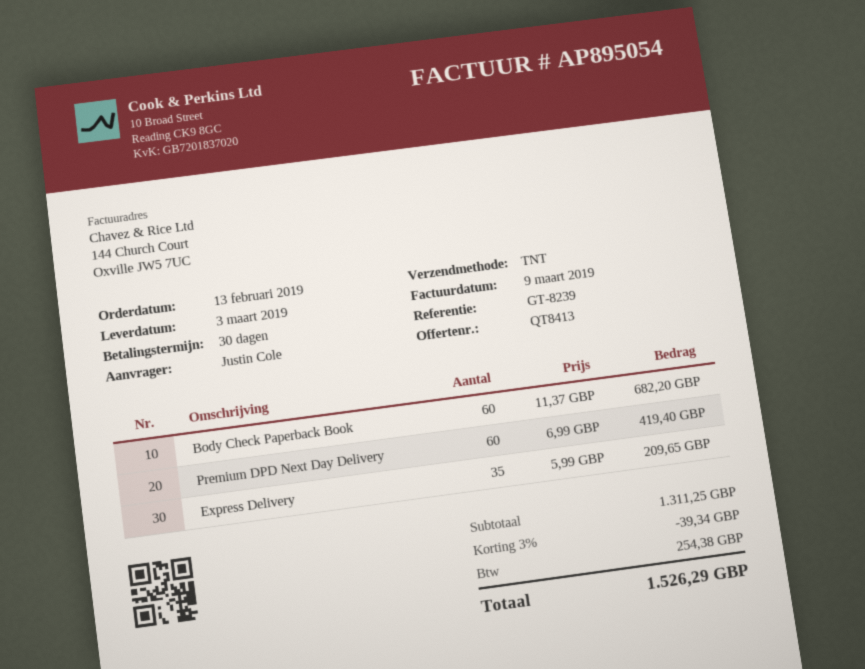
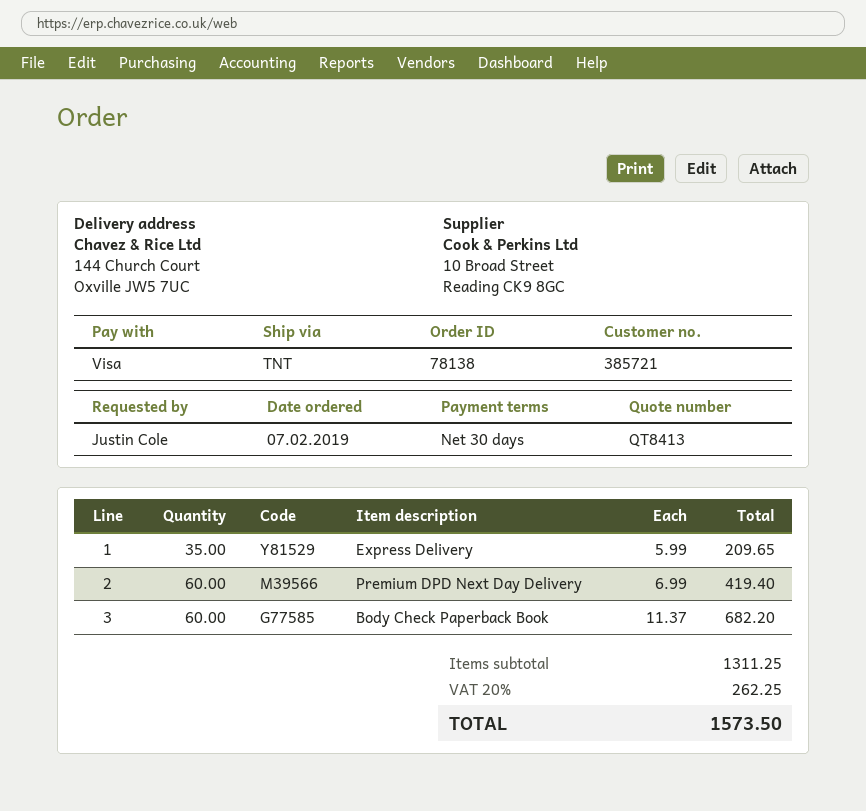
order date: 2019-02-13 -> 2019-02-07
discount: 3% = 39.34 -> none
tax: 254.38 -> 262.25
total: 1526.29 -> 1573.50

